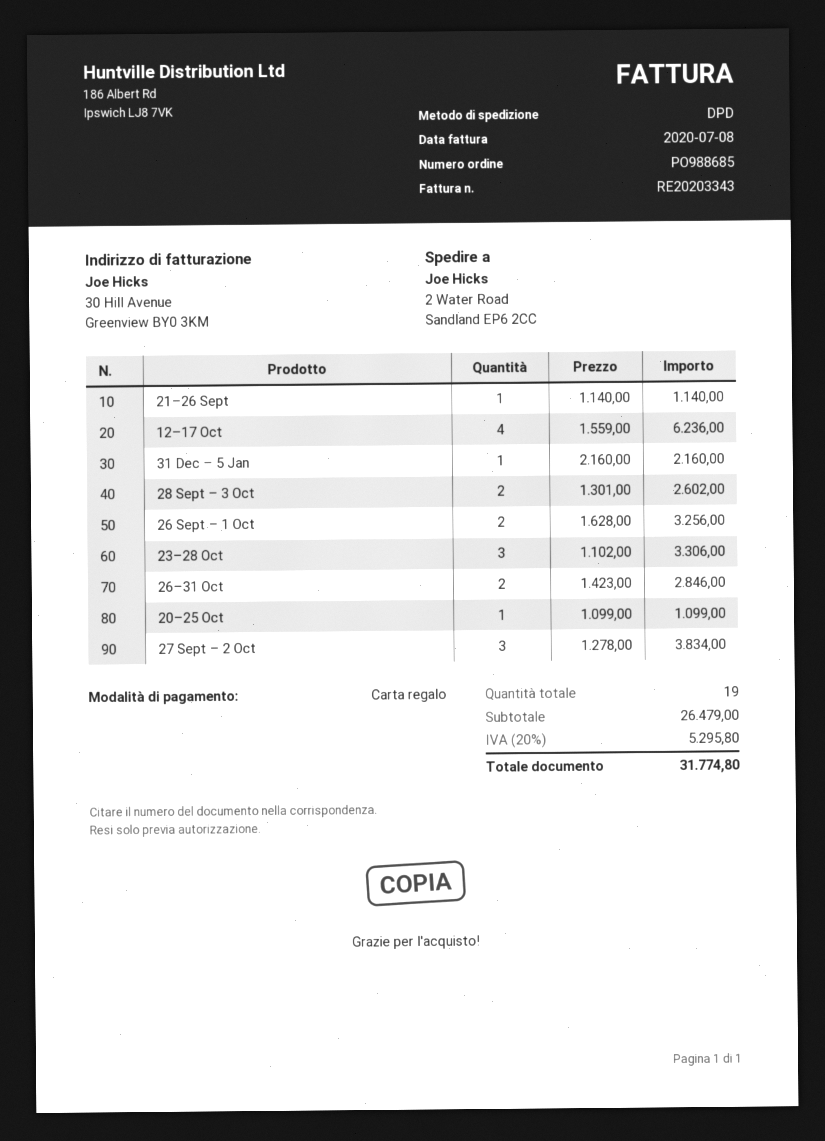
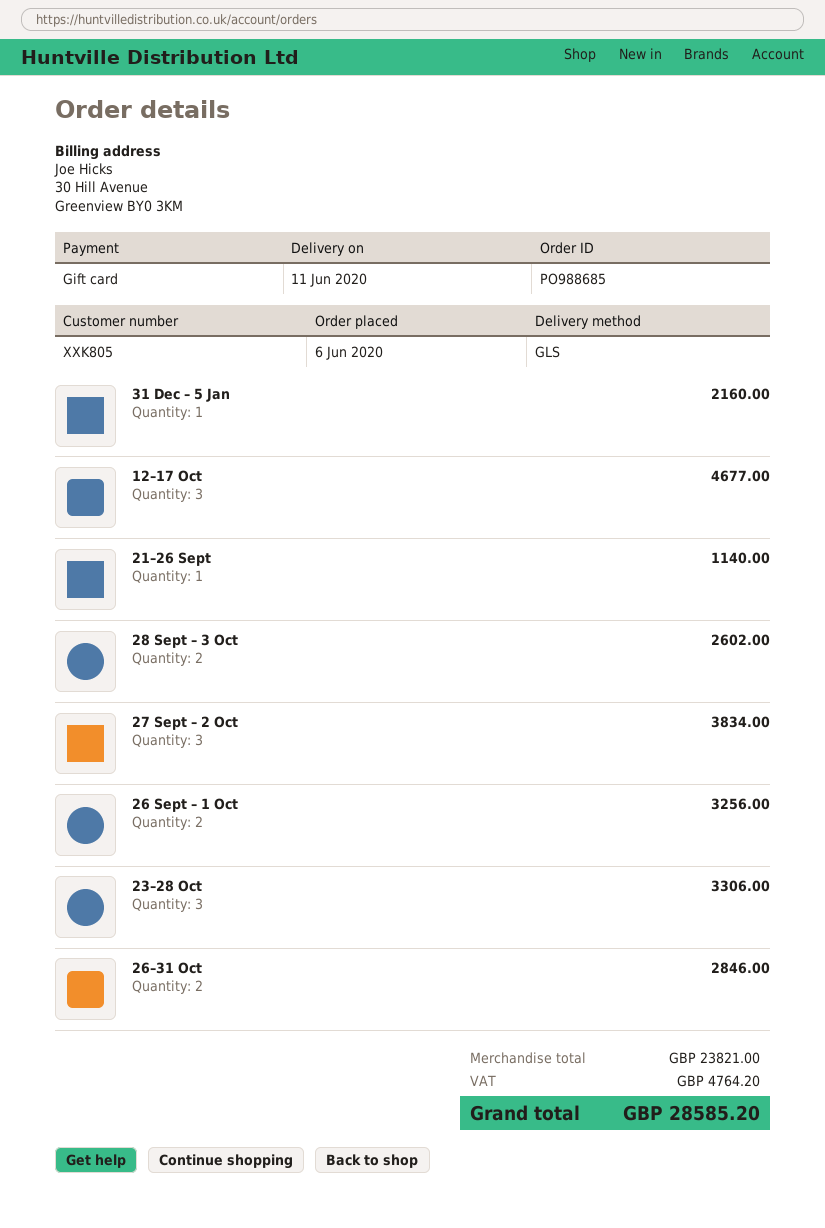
shipping method: DPD -> GLS
12–17 Oct: 4 for 6236.00 -> 3 for 4677.00
20–25 Oct: 1 for 1099.00 -> none
subtotal: 26479.00 -> 23821.00
tax: 5295.80 -> 4764.20
total: 31774.80 -> 28585.20

